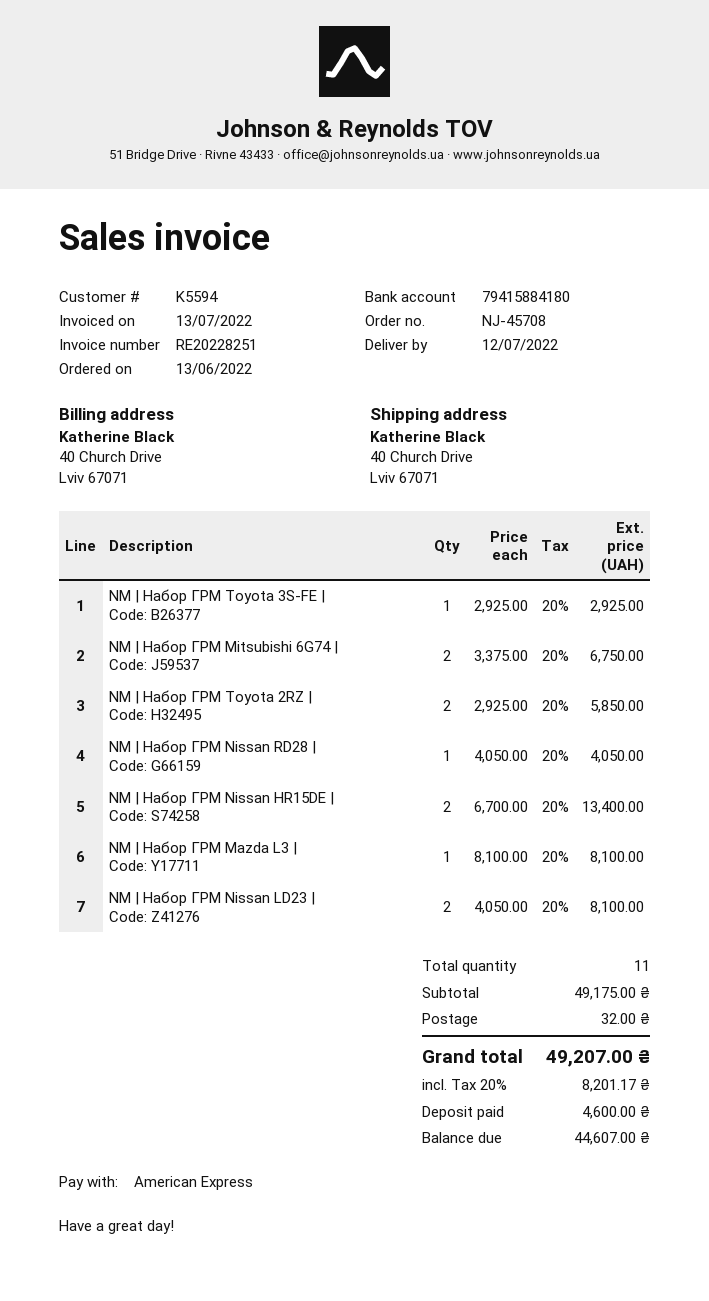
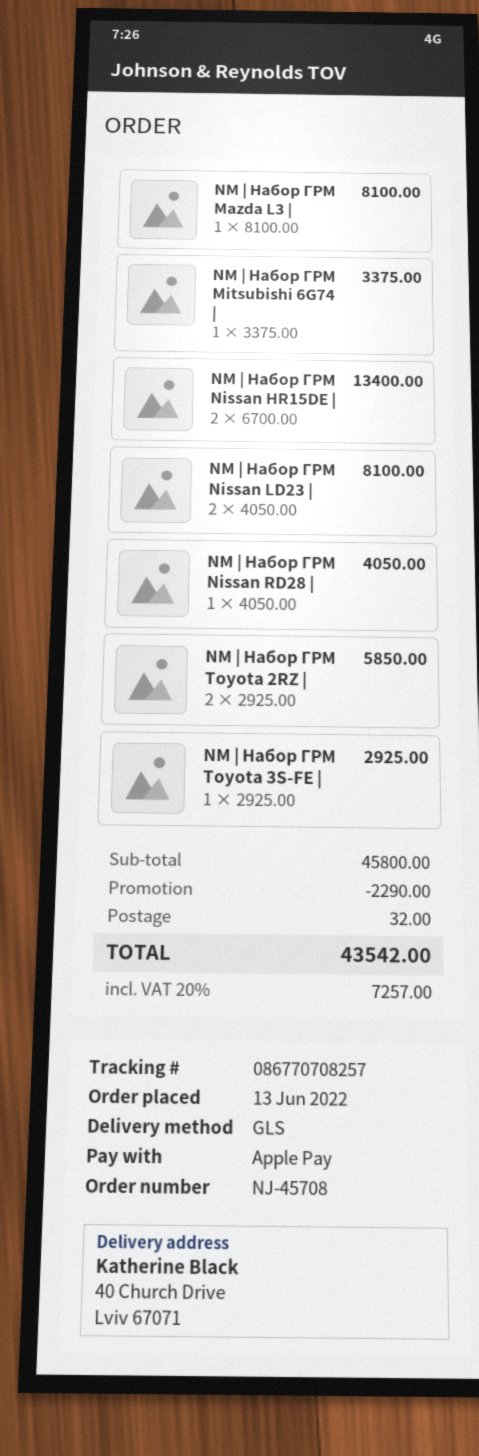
payment method: American Express -> Apple Pay
NM | Набор ГРМ Mitsubishi 6G74 |: 2 x 3375.00 = 6750.00 -> 1 x 3375.00 = 3375.00
subtotal: 49175.00 -> 45800.00
discount: none -> 2290.00
tax: 20% = 8201.17 -> 20% = 7257.00
total: 49207.00 -> 43542.00

